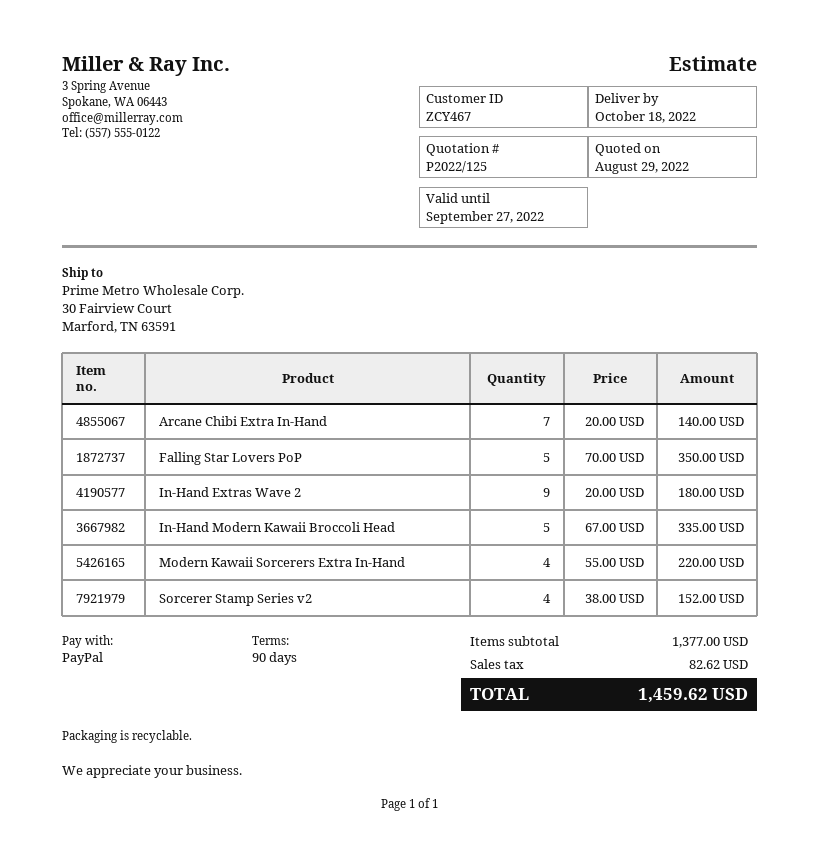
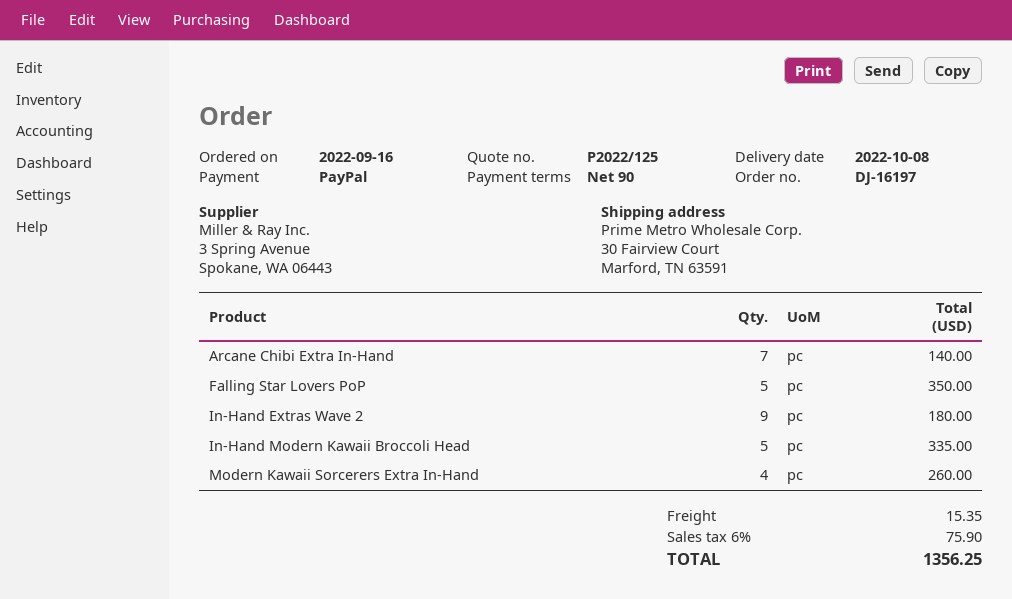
delivery date: 2022-10-18 -> 2022-10-08
Modern Kawaii Sorcerers Extra In-Hand: 4 for 220.00 -> 4 for 260.00
Sorcerer Stamp Series v2: 4 for 152.00 -> none
shipping: none -> 15.35
tax: 82.62 -> 75.90
total: 1459.62 -> 1356.25

